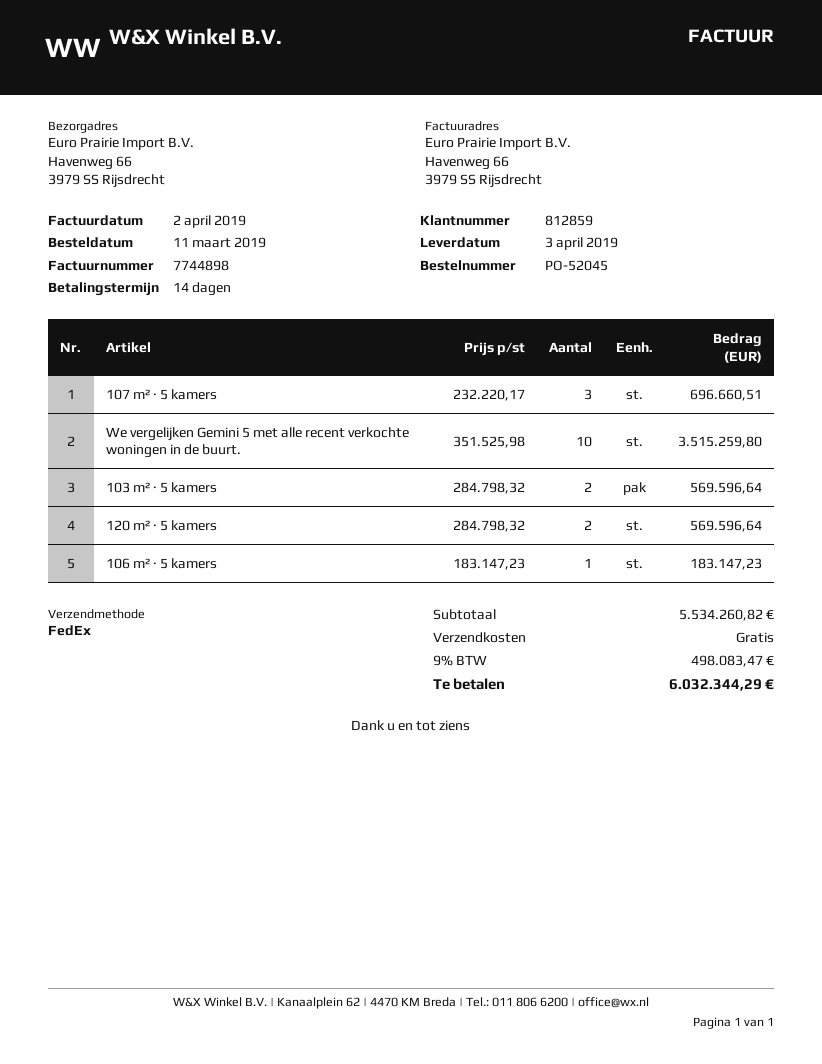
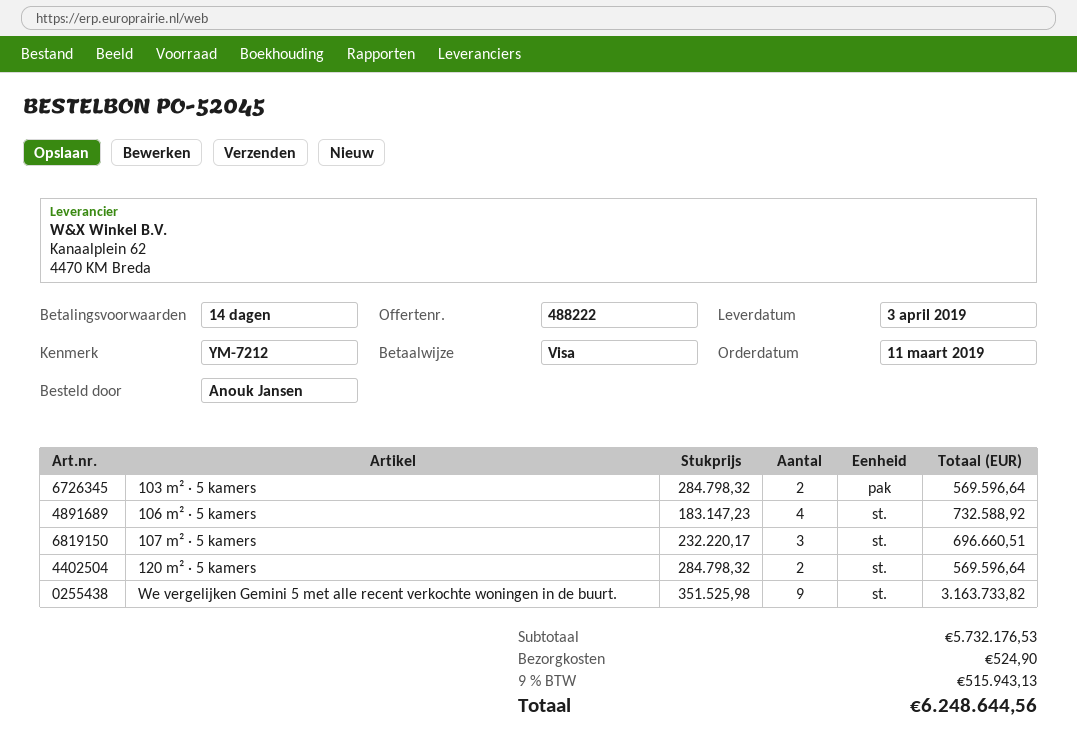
We vergelijken Gemini 5 met alle recent verkochte woningen in de buurt.: 10 x 351525.98 = 3515259.80 -> 9 x 351525.98 = 3163733.82
106 m² · 5 kamers: 1 x 183147.23 = 183147.23 -> 4 x 183147.23 = 732588.92
subtotal: 5534260.82 -> 5732176.53
shipping: 0.00 -> 524.90
tax: 9% = 498083.47 -> 9% = 515943.13
total: 6032344.29 -> 6248644.56

